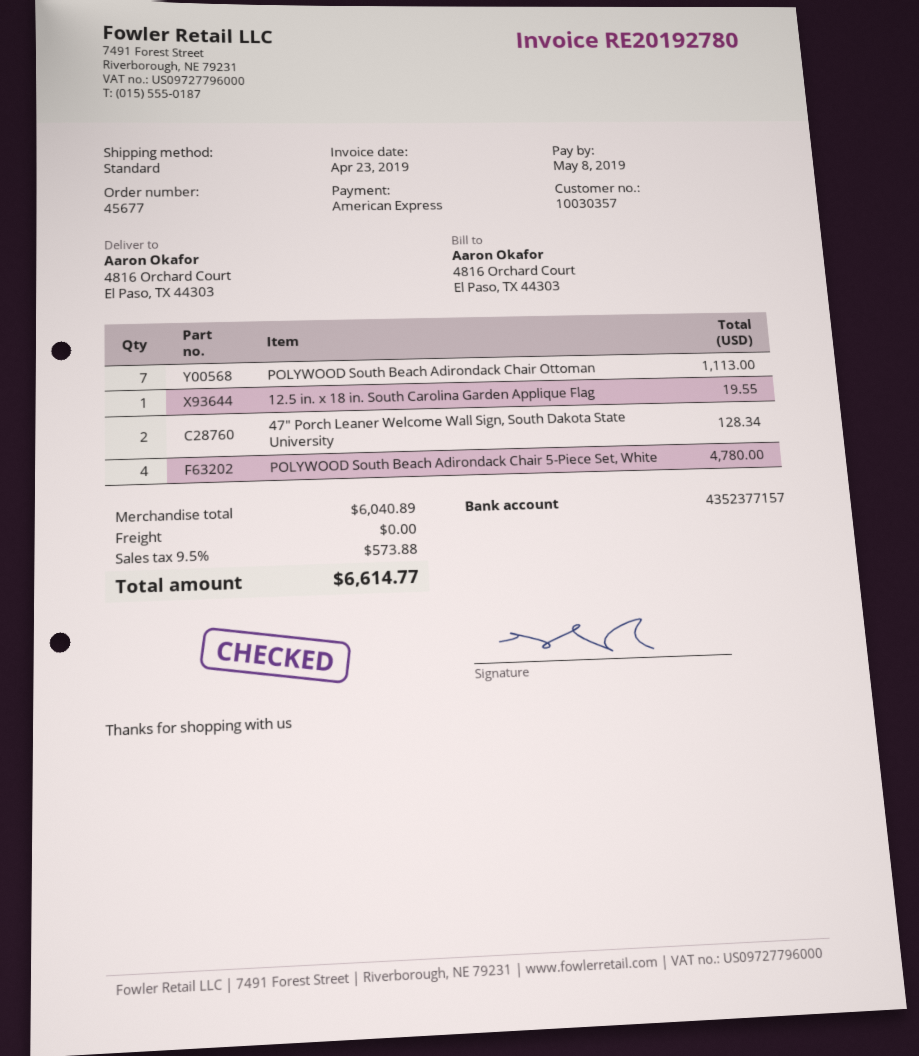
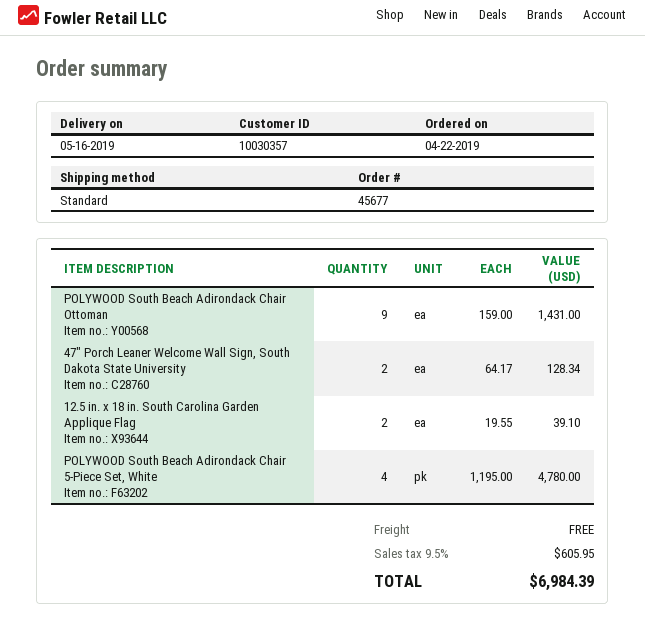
POLYWOOD South Beach Adirondack Chair Ottoman: 7 for 1113.00 -> 9 for 1431.00
12.5 in. x 18 in. South Carolina Garden Applique Flag: 1 for 19.55 -> 2 for 39.10
tax: 9.5% = 573.88 -> 9.5% = 605.95
total: 6614.77 -> 6984.39

